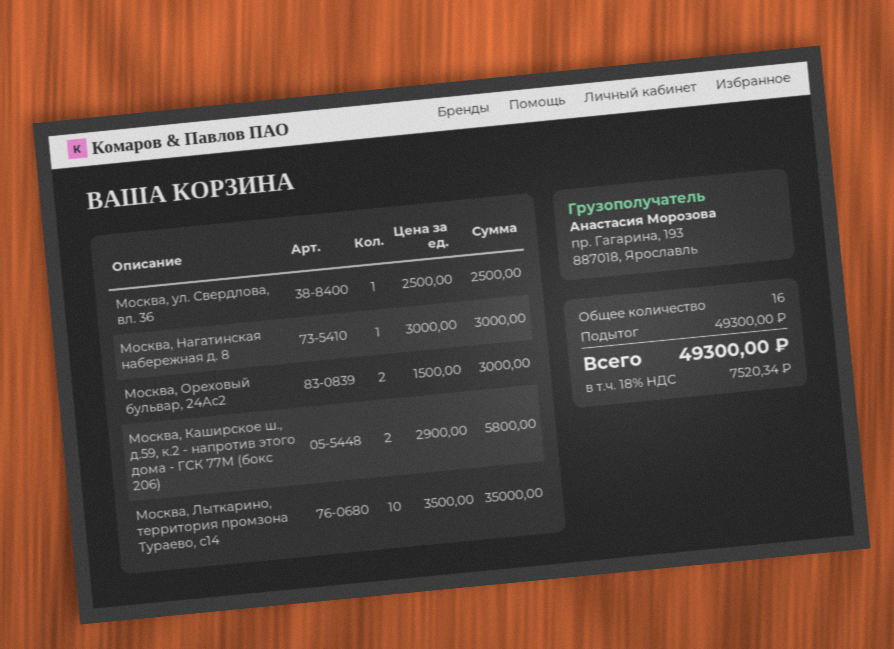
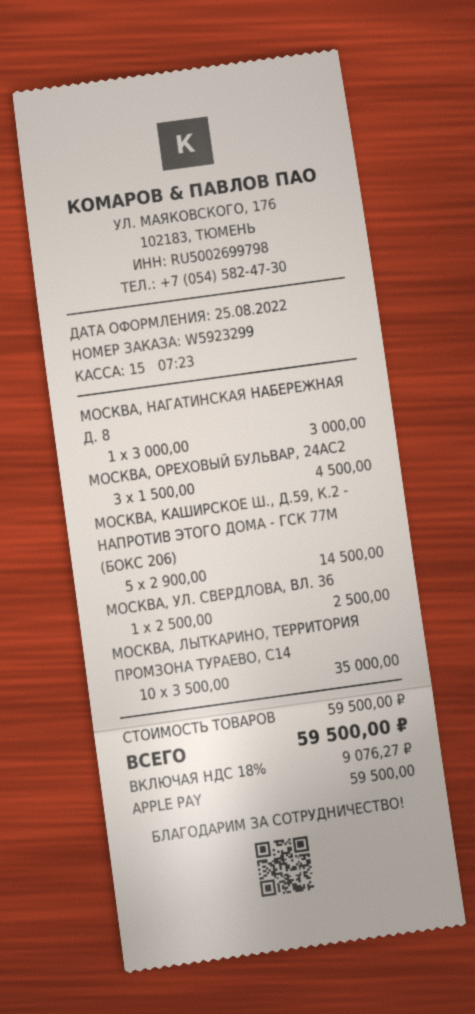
Москва, Ореховый бульвар, 24Ас2: 2 x 1500.00 = 3000.00 -> 3 x 1500.00 = 4500.00
Москва, Каширское ш., д.59, к.2 - напротив этого дома - ГСК 77М (бокс 206): 2 x 2900.00 = 5800.00 -> 5 x 2900.00 = 14500.00
subtotal: 49300.00 -> 59500.00
tax: 18% = 7520.34 -> 18% = 9076.27
total: 49300.00 -> 59500.00

